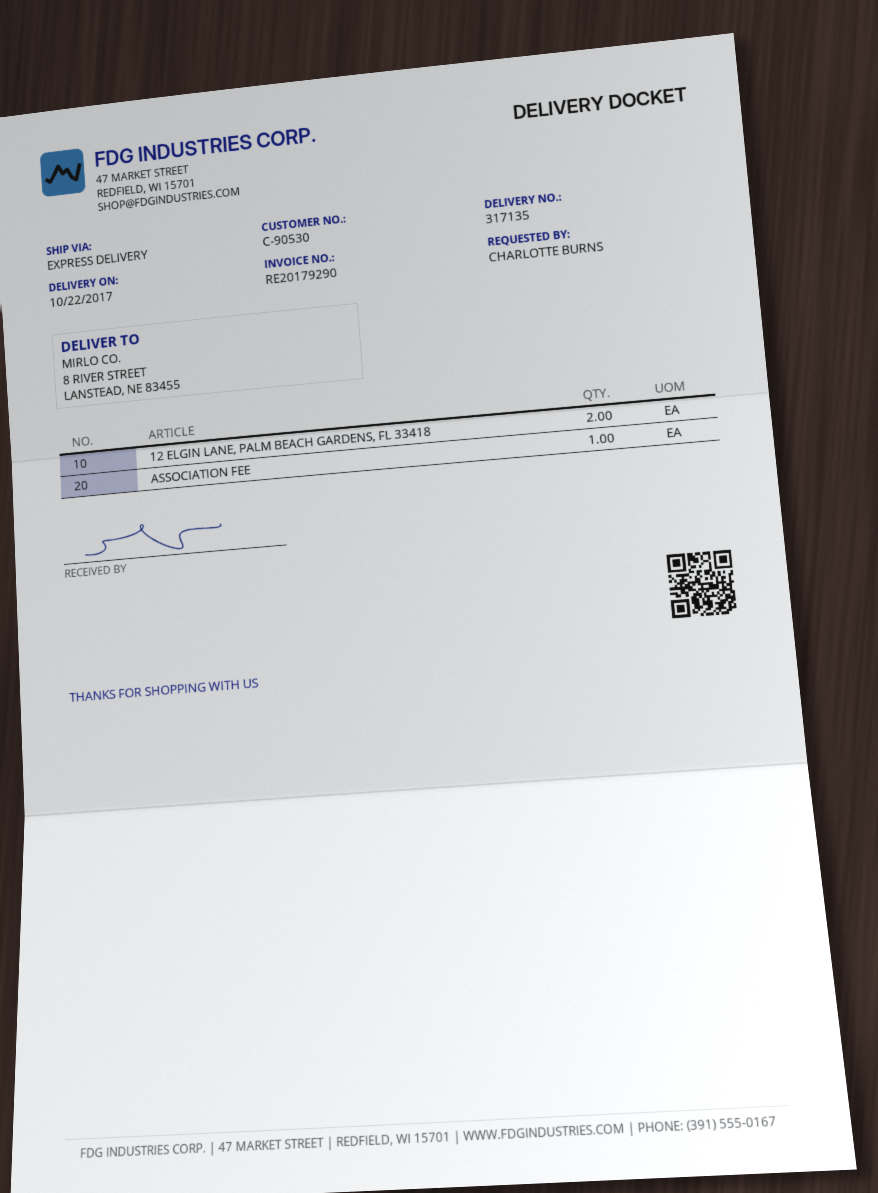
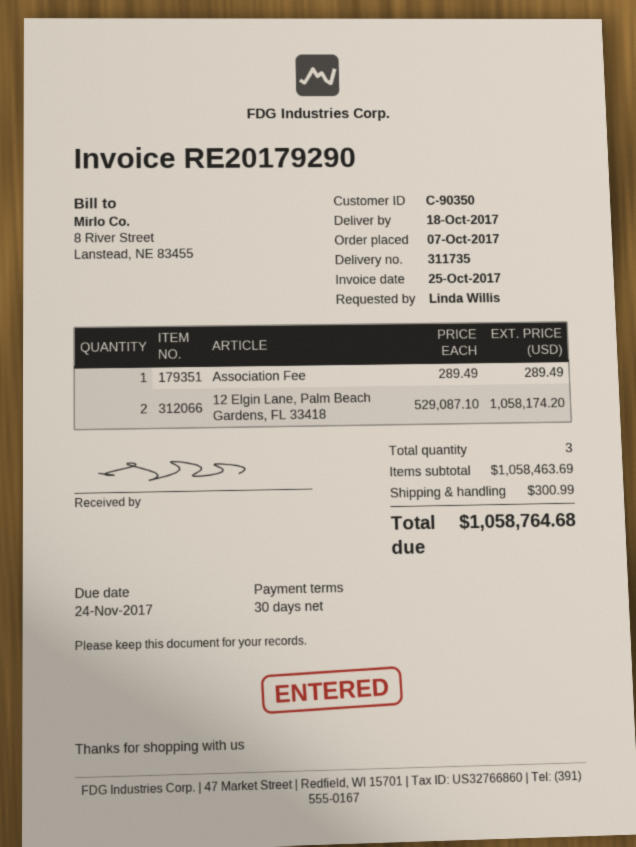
delivery note number: 317135 -> 311735
delivery date: 2017-10-22 -> 2017-10-18
customer number: C-90530 -> C-90350
ordered by: CHARLOTTE BURNS -> Linda Willis

